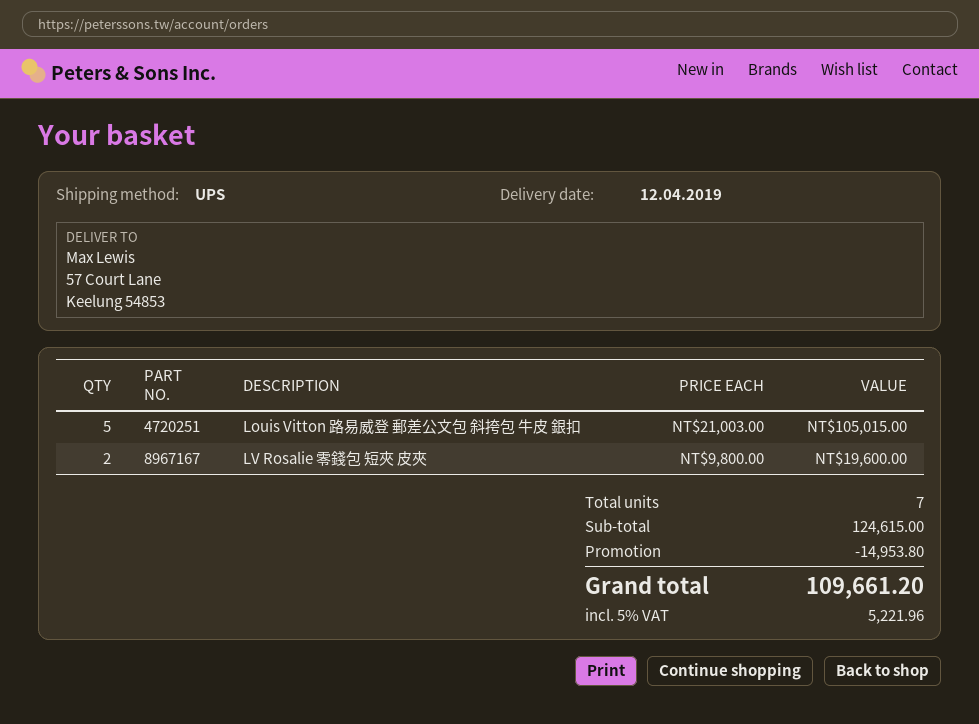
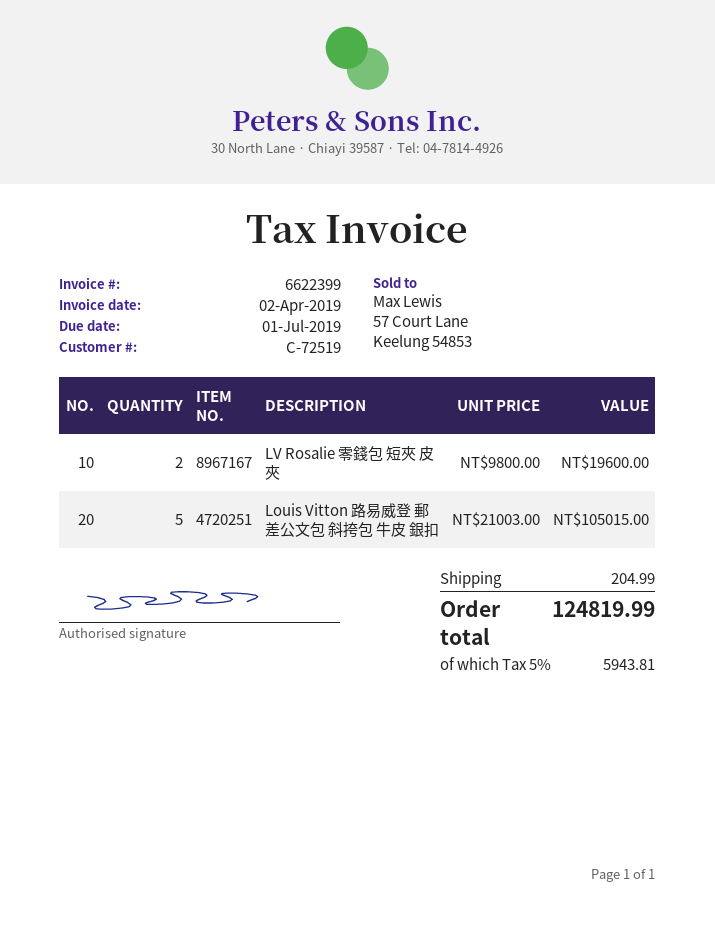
discount: 14953.80 -> none
shipping: none -> 204.99
tax: 5% = 5221.96 -> 5% = 5943.81
total: 109661.20 -> 124819.99

